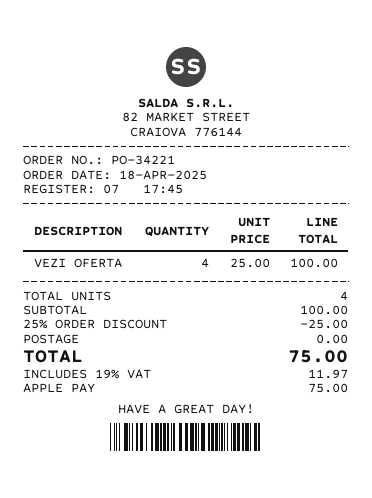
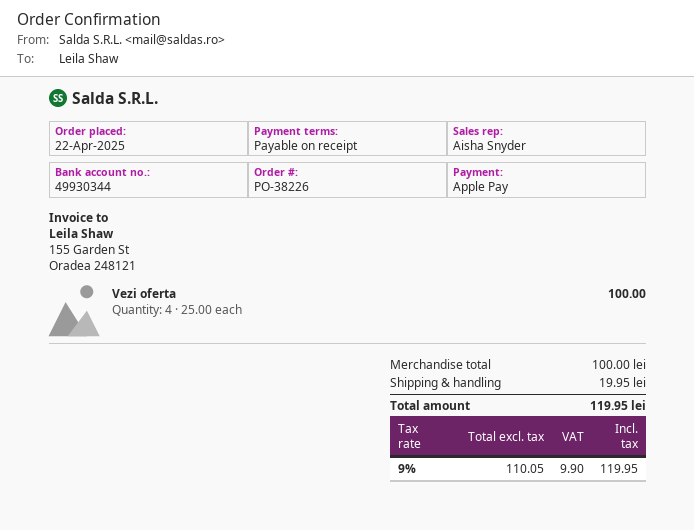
order number: PO-34221 -> PO-38226
order date: 2025-04-18 -> 2025-04-22
discount: 25% = 25.00 -> none
shipping: 0.00 -> 19.95
tax: 19% = 11.97 -> 9% = 9.90
total: 75.00 -> 119.95

